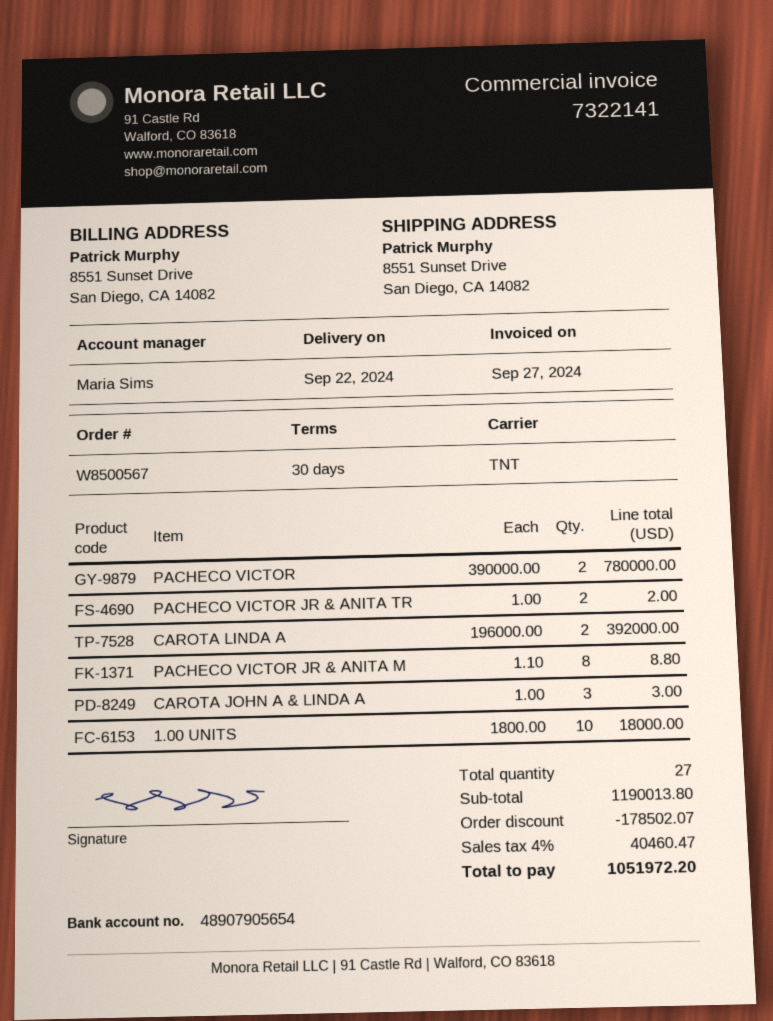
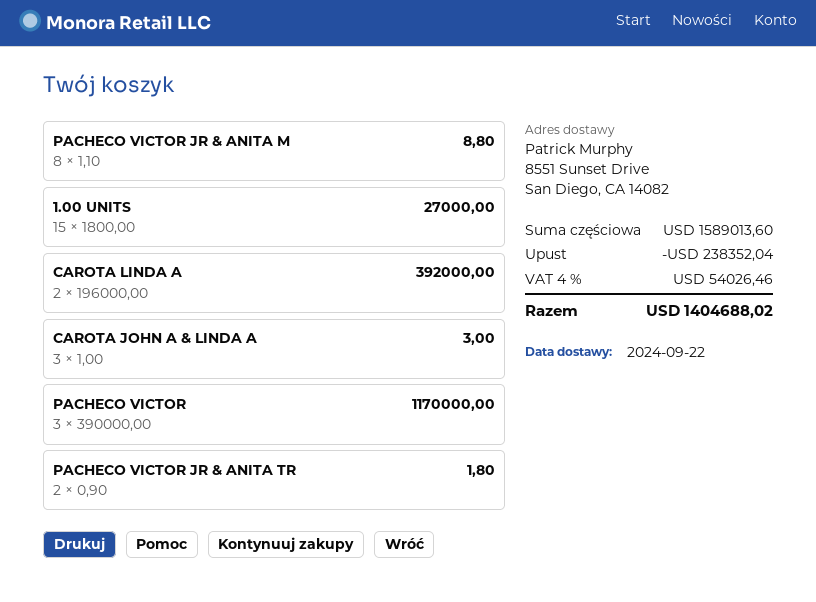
PACHECO VICTOR: 2 x 390000.00 = 780000.00 -> 3 x 390000.00 = 1170000.00
PACHECO VICTOR JR & ANITA TR: 2 x 1.00 = 2.00 -> 2 x 0.90 = 1.80
1.00 UNITS: 10 x 1800.00 = 18000.00 -> 15 x 1800.00 = 27000.00
subtotal: 1190013.80 -> 1589013.60
discount: 178502.07 -> 238352.04
tax: 4% = 40460.47 -> 4% = 54026.46
total: 1051972.20 -> 1404688.02

